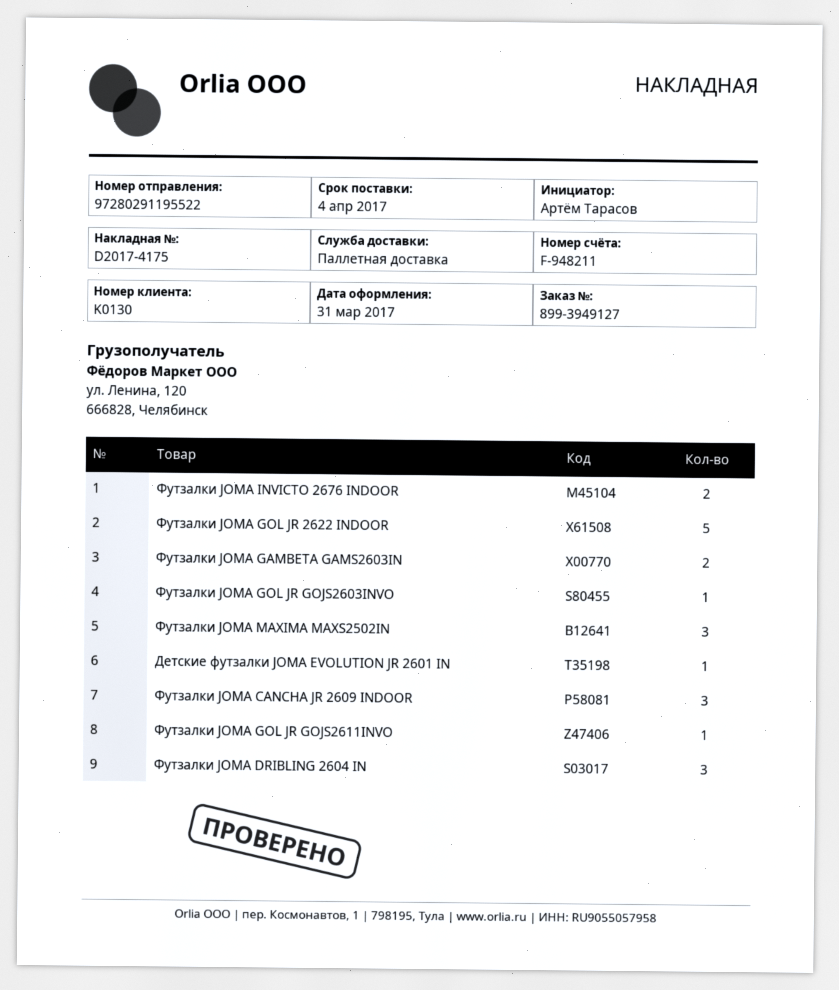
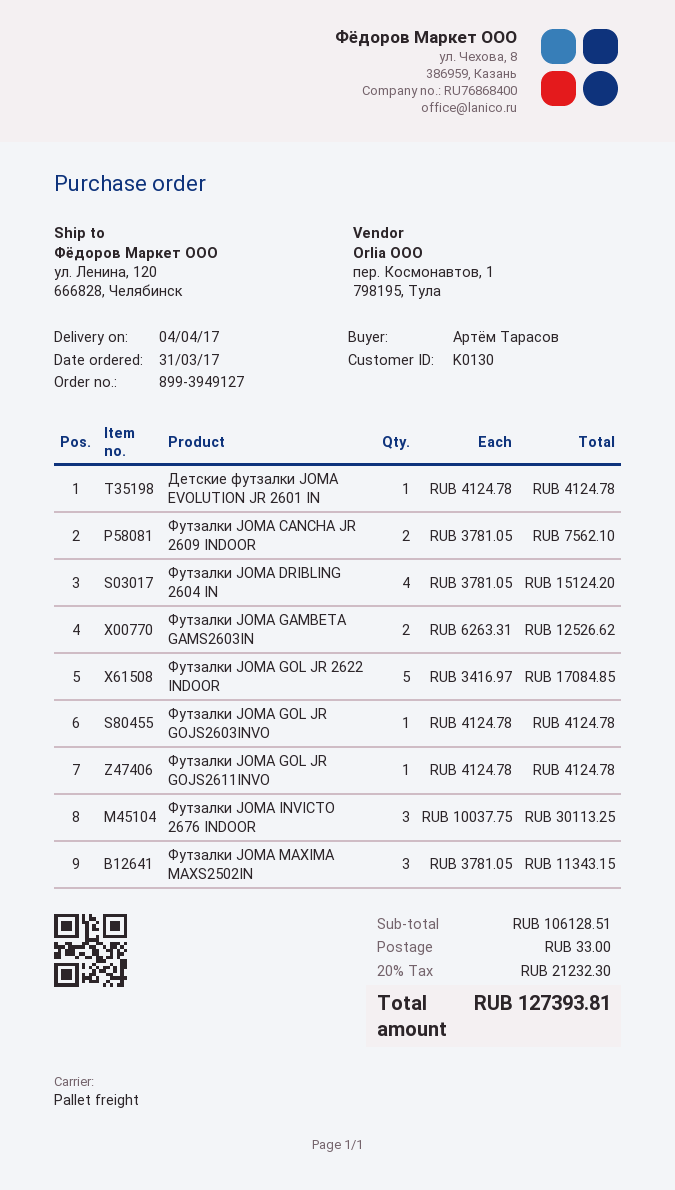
Футзалки JOMA INVICTO 2676 INDOOR: 2 -> 3
Футзалки JOMA CANCHA JR 2609 INDOOR: 3 -> 2
Футзалки JOMA DRIBLING 2604 IN: 3 -> 4

